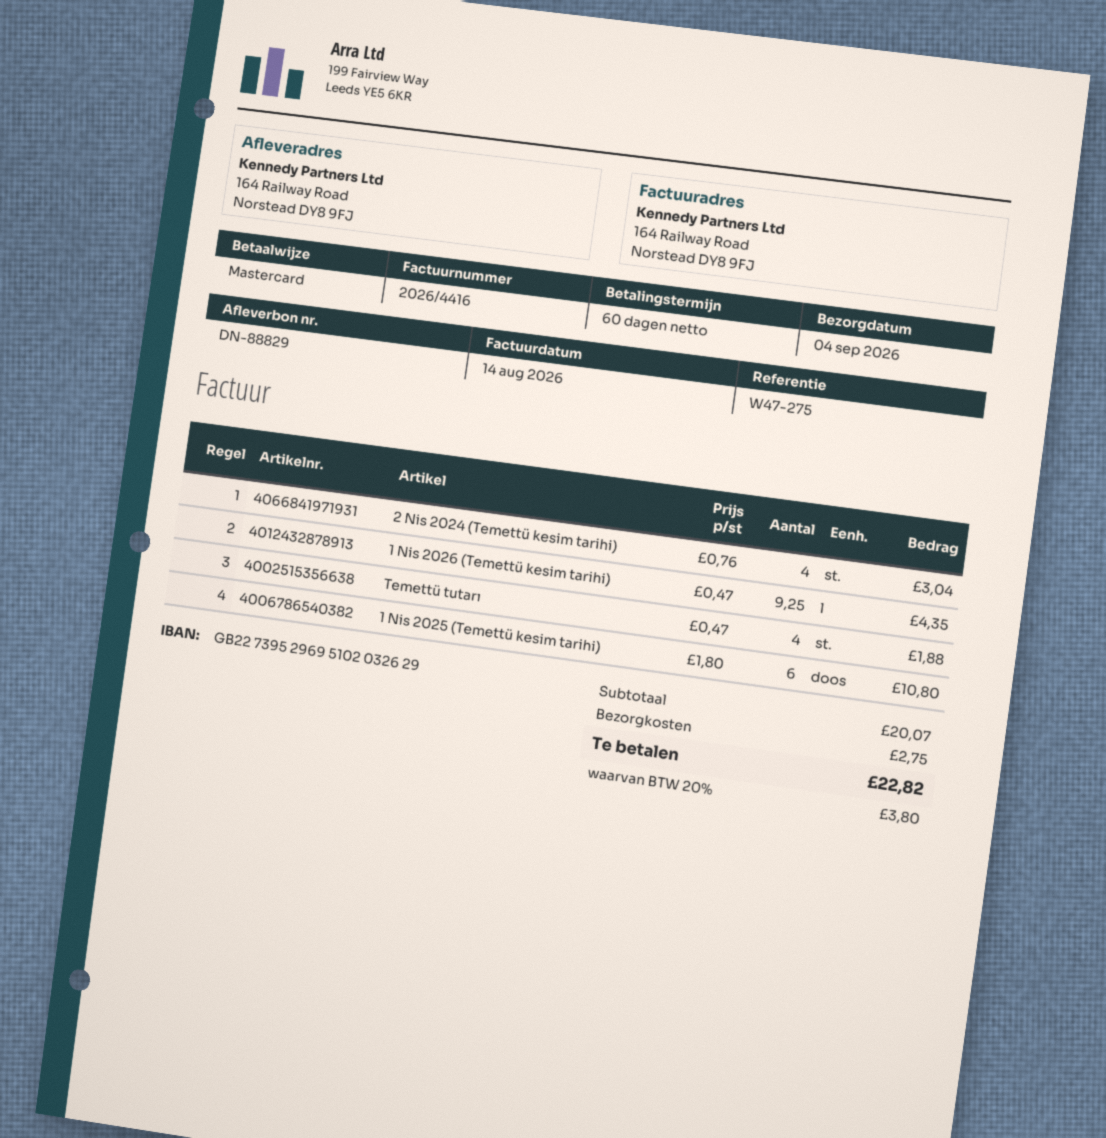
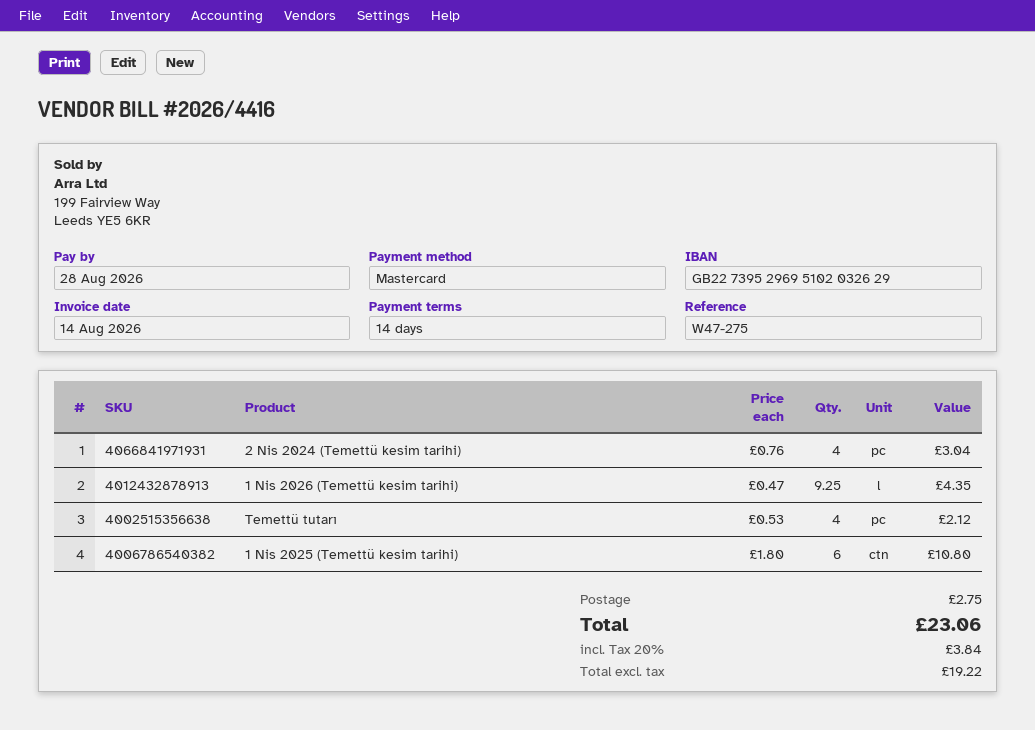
payment terms: 60 days -> 14 days
Temettü tutarı: 4 x 0.47 = 1.88 -> 4 x 0.53 = 2.12
tax: 20% = 3.80 -> 20% = 3.84
total: 22.82 -> 23.06

